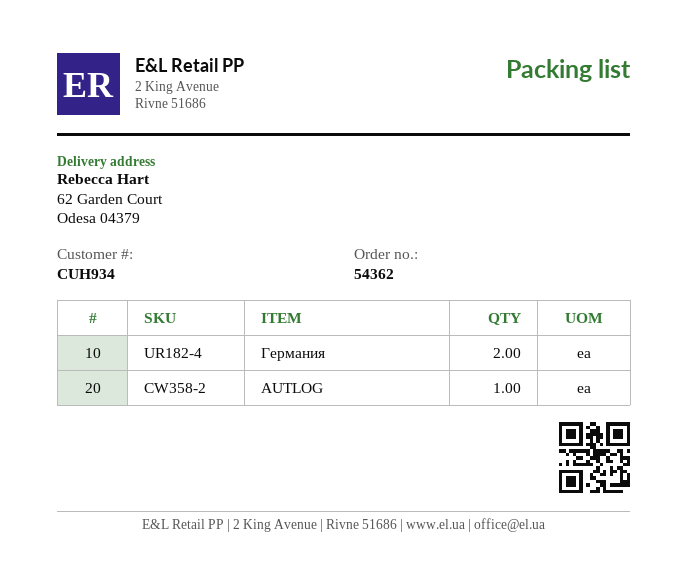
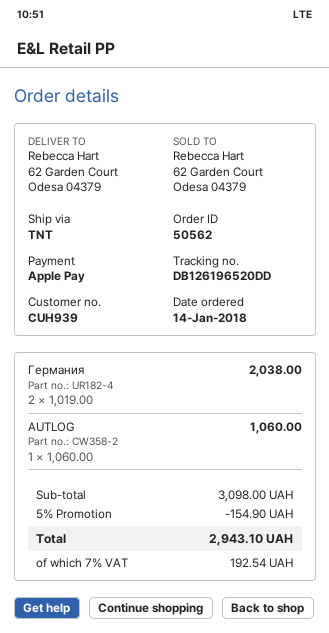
order number: 54362 -> 50562
customer number: CUH934 -> CUH939

